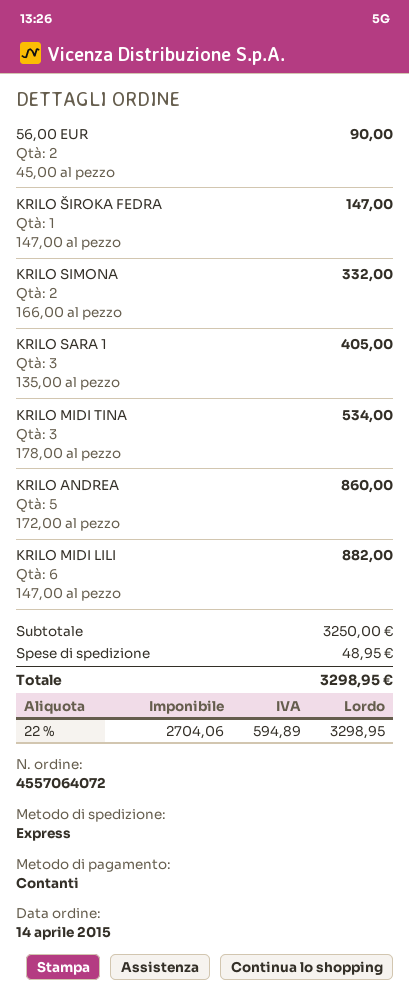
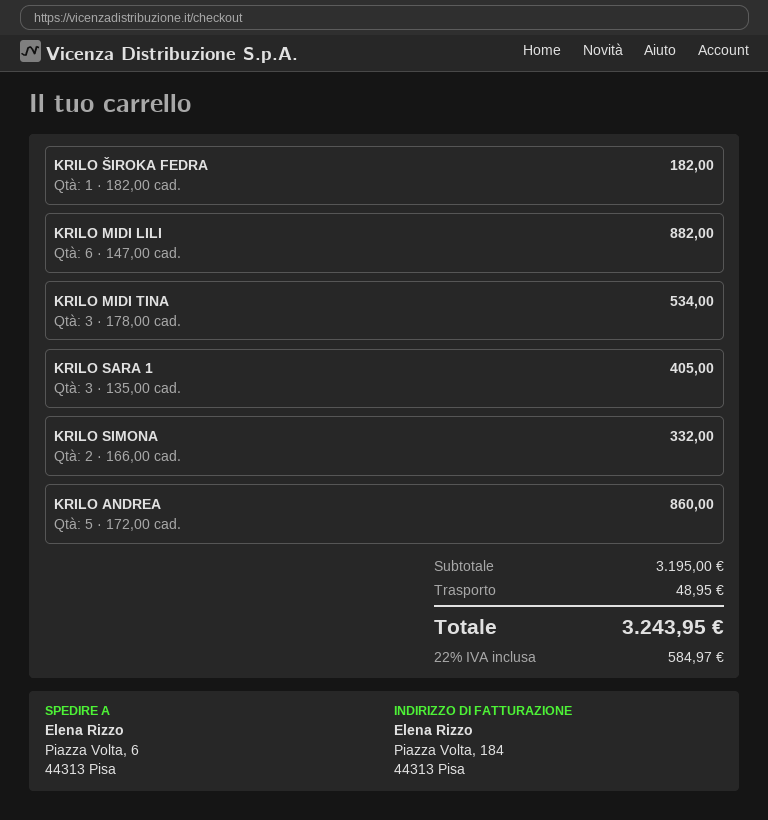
56,00 EUR: 2 x 45.00 = 90.00 -> none
KRILO ŠIROKA FEDRA: 1 x 147.00 = 147.00 -> 1 x 182.00 = 182.00
subtotal: 3250.00 -> 3195.00
tax: 22% = 594.89 -> 22% = 584.97
total: 3298.95 -> 3243.95

